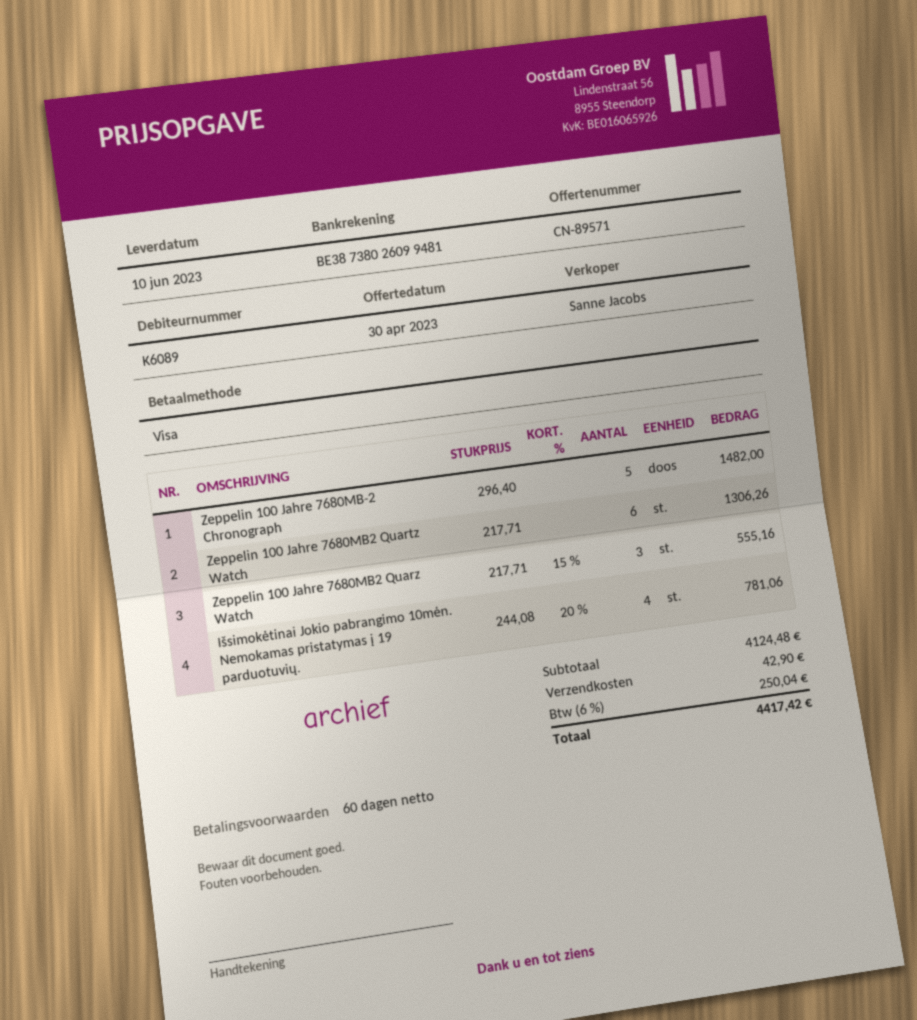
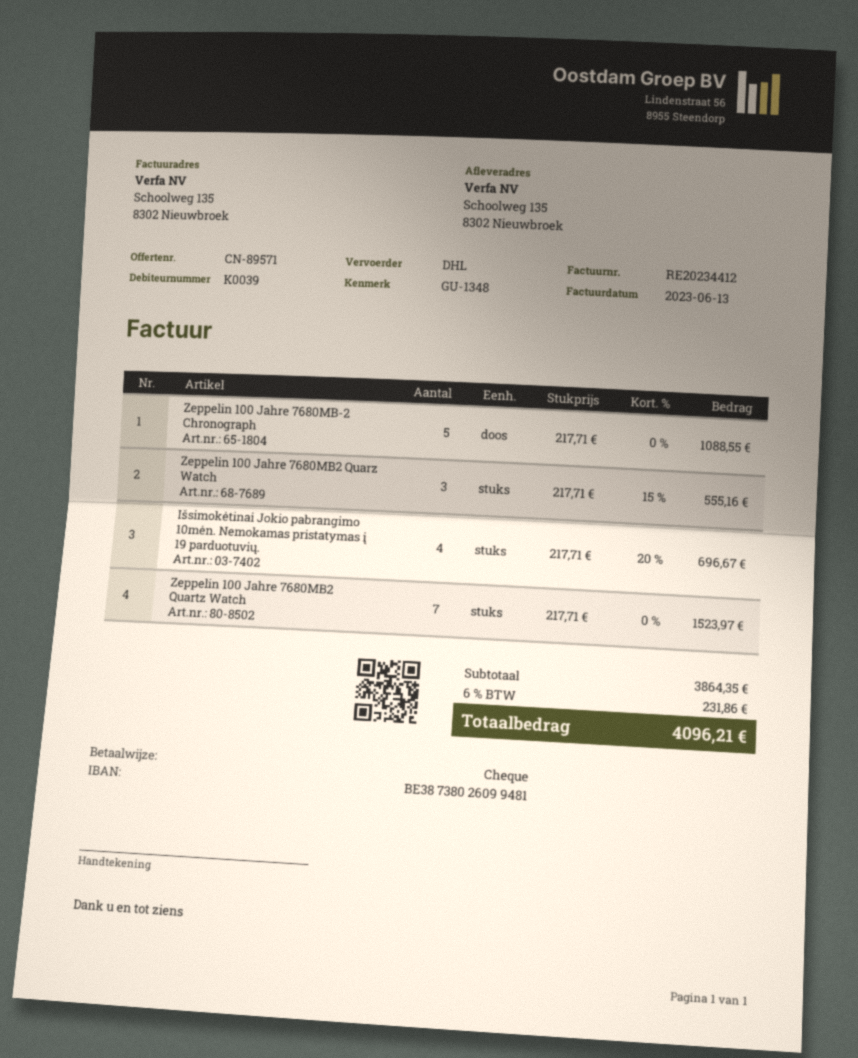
customer number: K6089 -> K0039
payment method: Visa -> cheque
Zeppelin 100 Jahre 7680MB-2 Chronograph: 5 x 296.40 = 1482.00 -> 5 x 217.71 = 1088.55
Zeppelin 100 Jahre 7680MB2 Quartz Watch: 6 x 217.71 = 1306.26 -> 7 x 217.71 = 1523.97
Išsimokėtinai Jokio pabrangimo 10mėn. Nemokamas pristatymas į 19 parduotuvių.: 4 x 244.08 - 20% = 781.06 -> 4 x 217.71 - 20% = 696.67
subtotal: 4124.48 -> 3864.35
shipping: 42.90 -> none
tax: 6% = 250.04 -> 6% = 231.86
total: 4417.42 -> 4096.21

